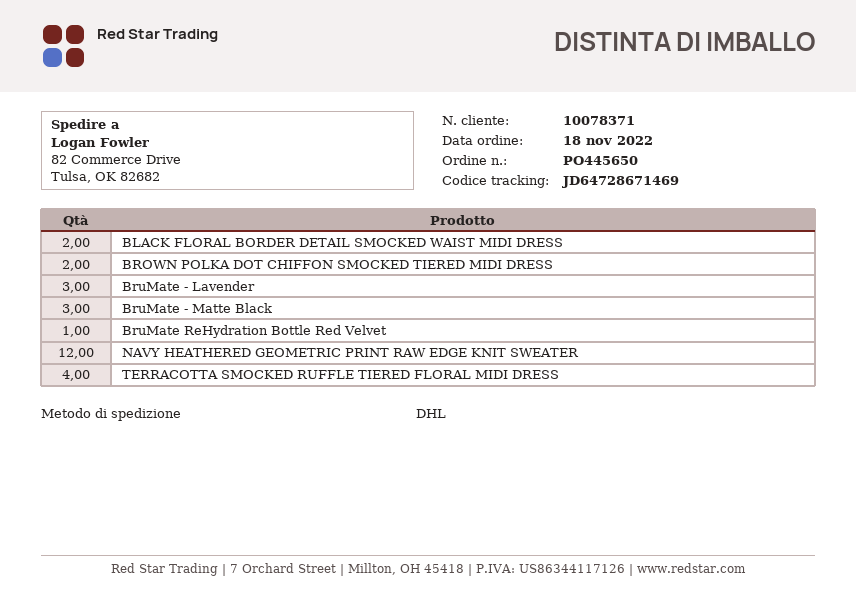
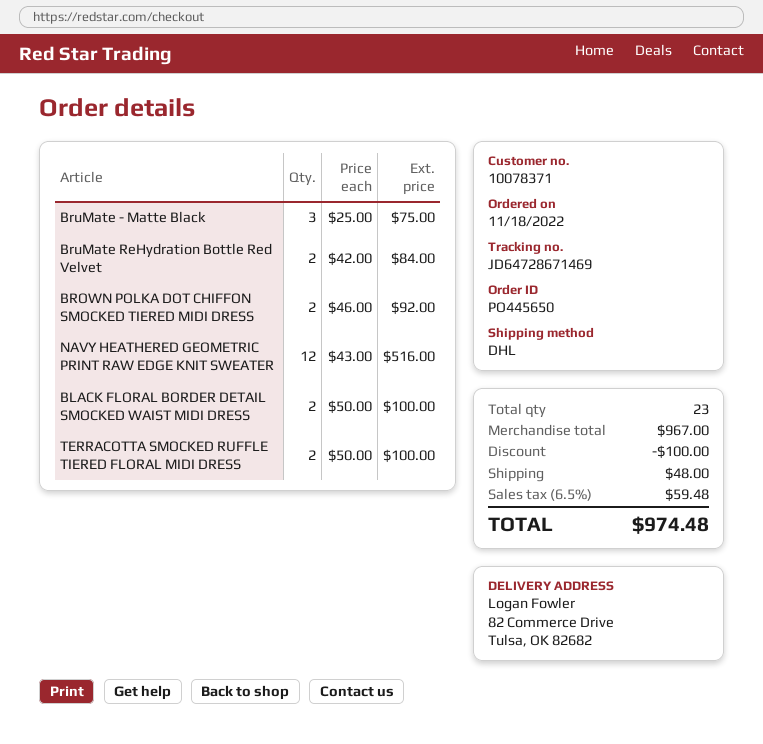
BruMate - Lavender: 3 -> none
BruMate ReHydration Bottle Red Velvet: 1 -> 2
TERRACOTTA SMOCKED RUFFLE TIERED FLORAL MIDI DRESS: 4 -> 2

